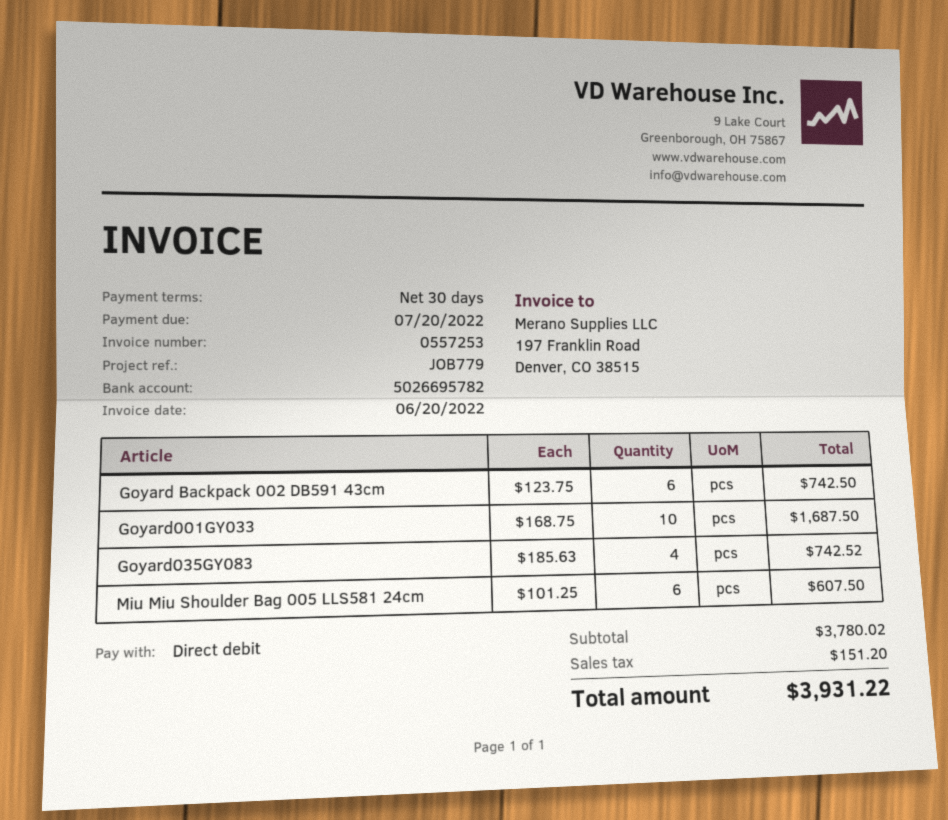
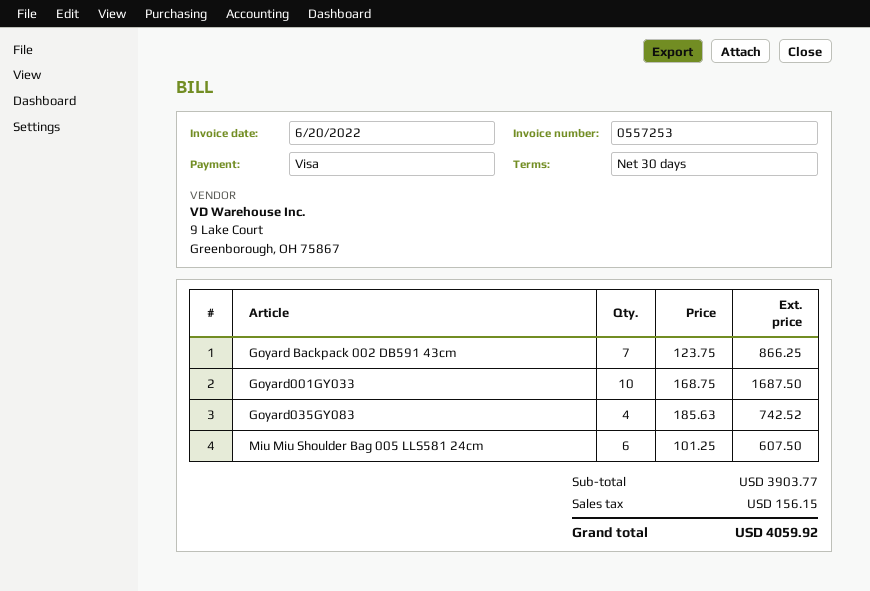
payment method: direct debit -> Visa
Goyard Backpack 002 DB591 43cm: 6 x 123.75 = 742.50 -> 7 x 123.75 = 866.25
subtotal: 3780.02 -> 3903.77
tax: 151.20 -> 156.15
total: 3931.22 -> 4059.92

